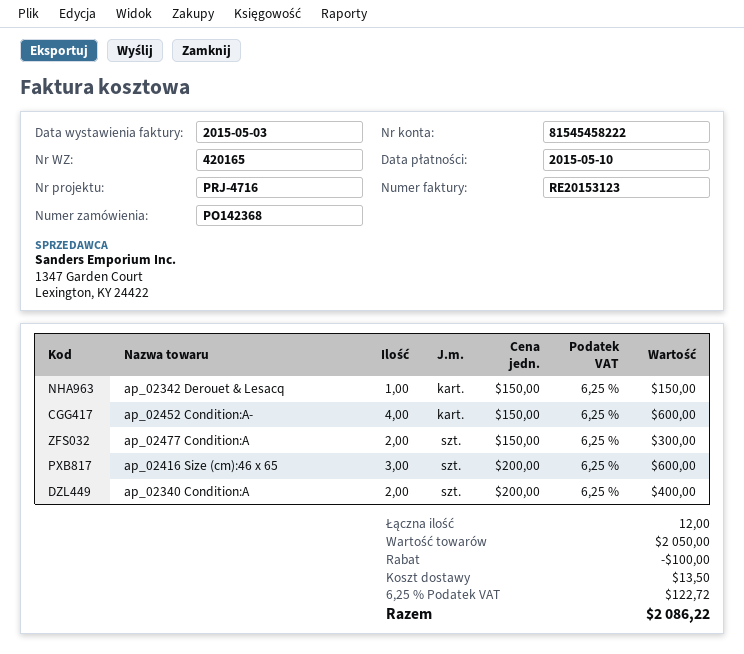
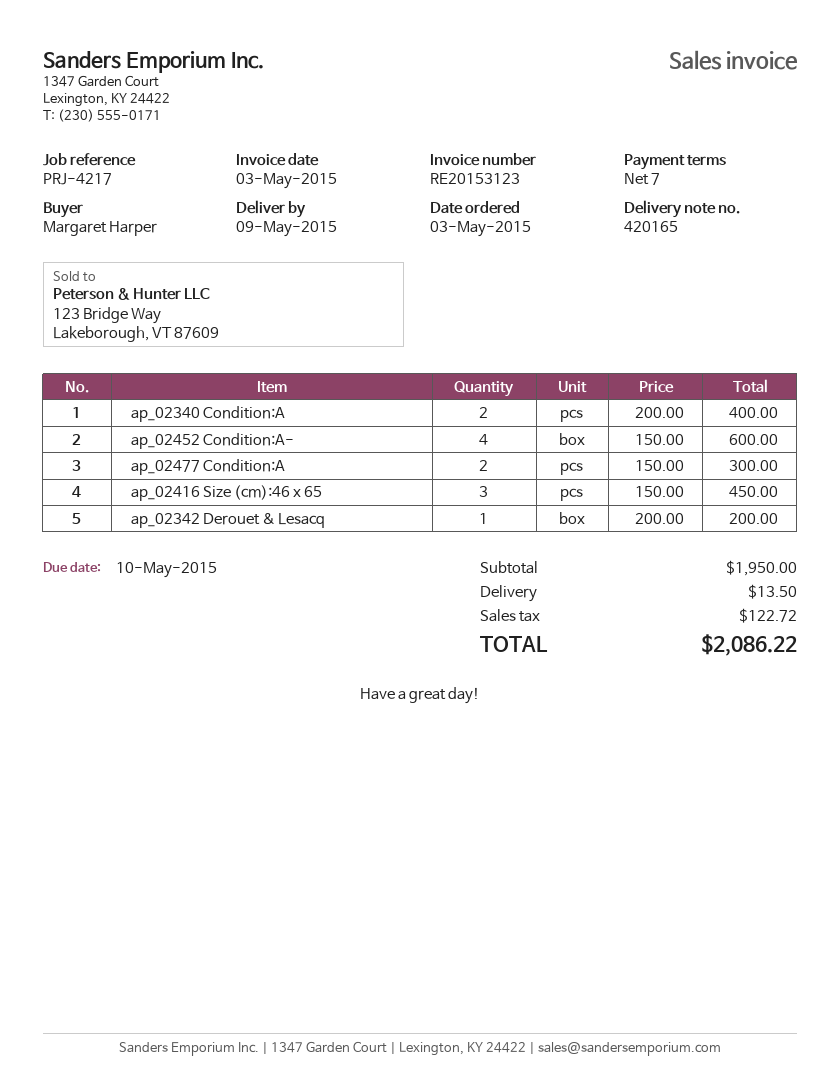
reference: PRJ-4716 -> PRJ-4217
ap_02342 Derouet & Lesacq: 1 x 150.00 = 150.00 -> 1 x 200.00 = 200.00
ap_02416 Size (cm):46 x 65: 3 x 200.00 = 600.00 -> 3 x 150.00 = 450.00
subtotal: 2050.00 -> 1950.00
discount: 100.00 -> none

